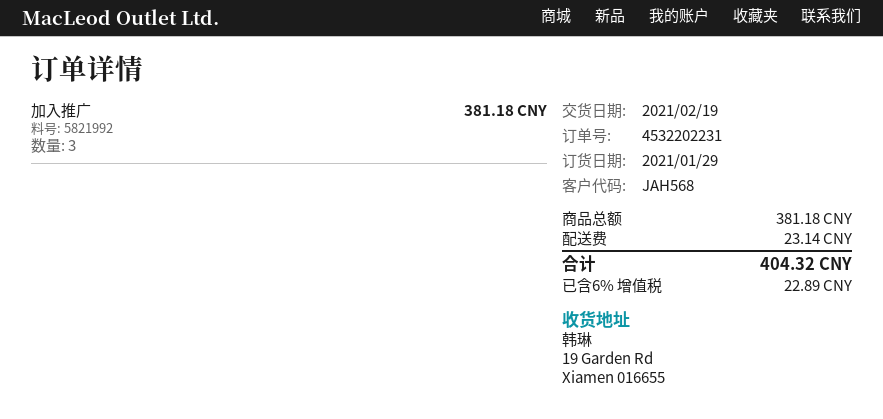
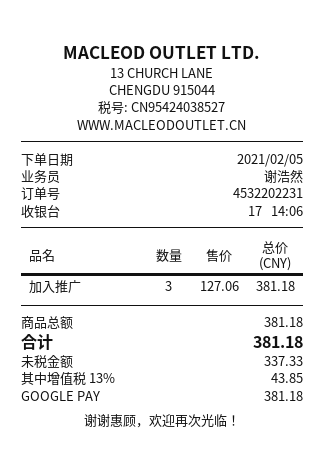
order date: 2021-01-29 -> 2021-02-05
shipping: 23.14 -> none
tax: 6% = 22.89 -> 13% = 43.85
total: 404.32 -> 381.18

